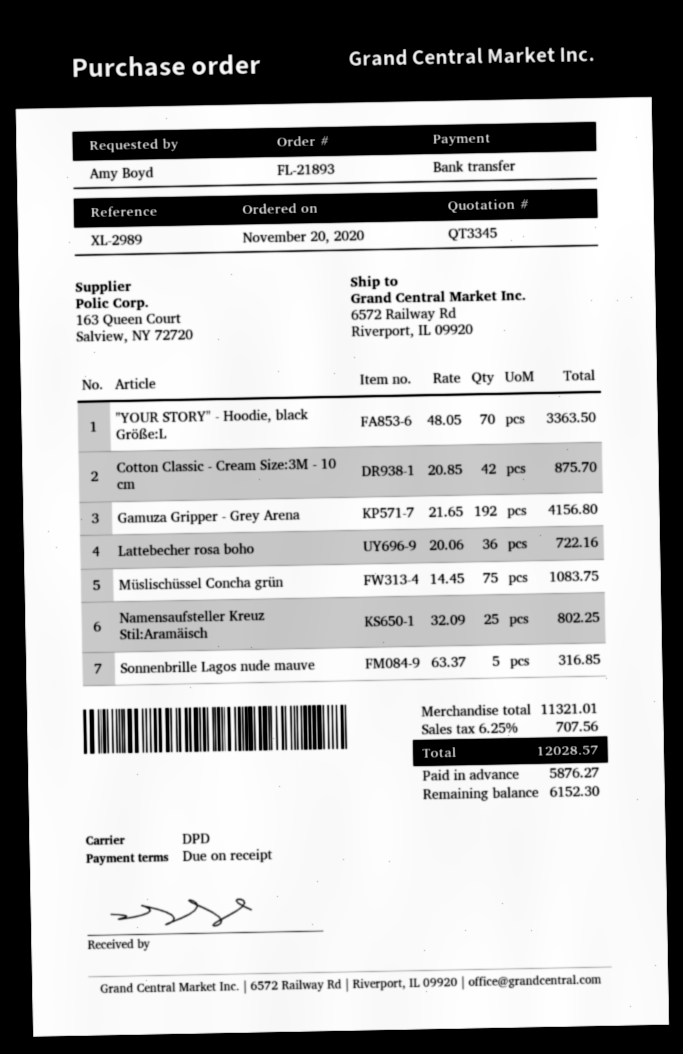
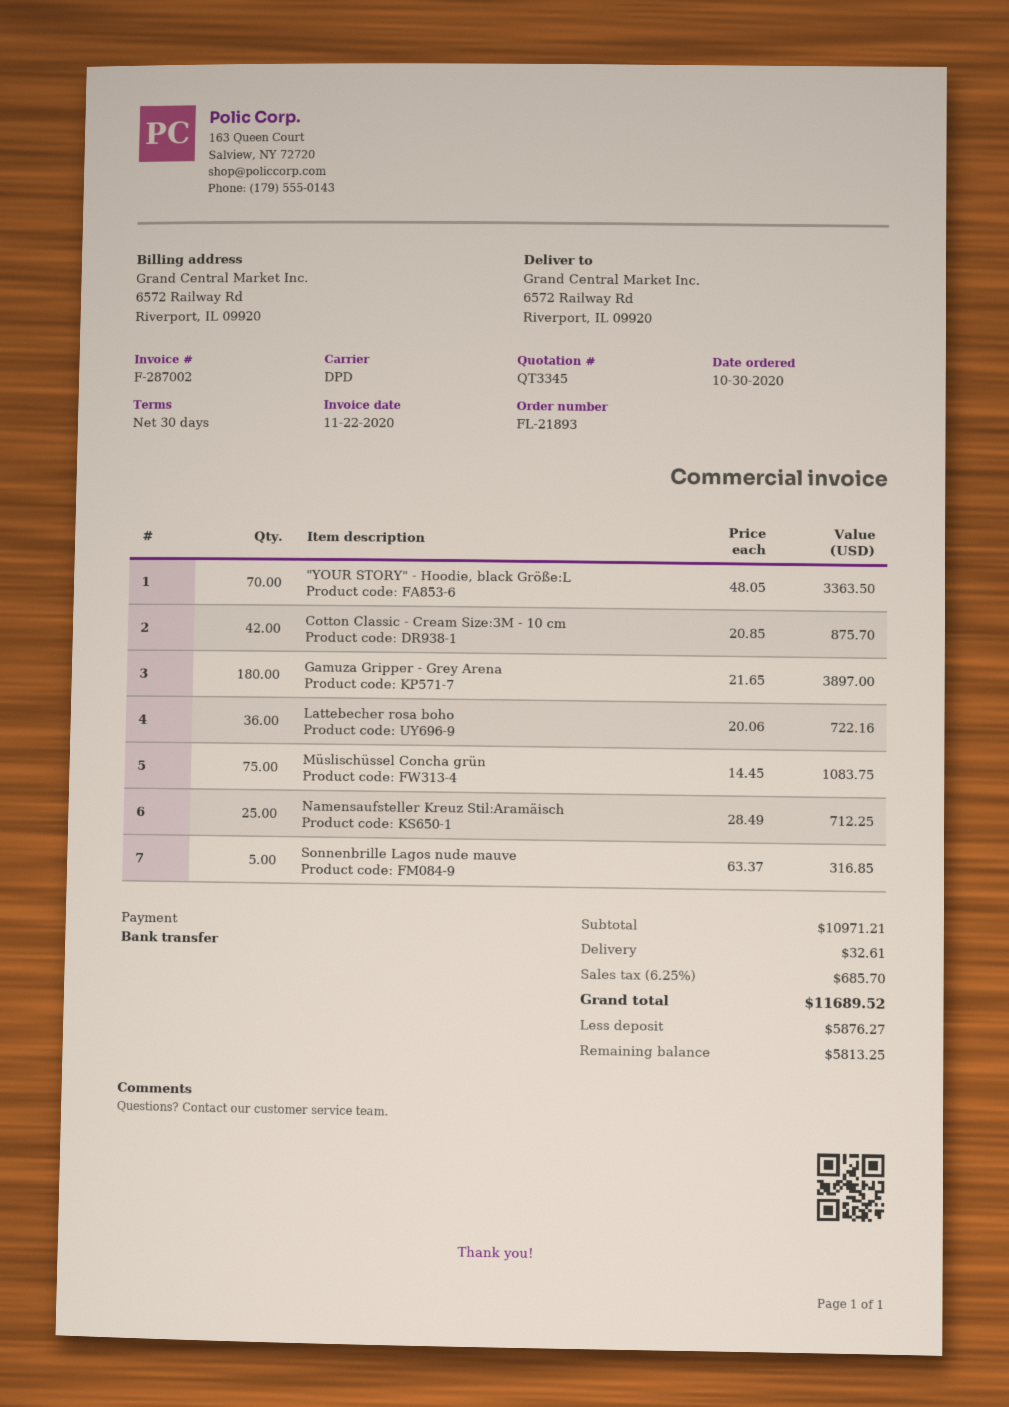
order date: 2020-11-20 -> 2020-10-30
payment terms: on receipt -> 30 days
Gamuza Gripper - Grey Arena: 192 x 21.65 = 4156.80 -> 180 x 21.65 = 3897.00
Namensaufsteller Kreuz Stil:Aramäisch: 25 x 32.09 = 802.25 -> 25 x 28.49 = 712.25
subtotal: 11321.01 -> 10971.21
shipping: none -> 32.61
tax: 6.25% = 707.56 -> 6.25% = 685.70
total: 12028.57 -> 11689.52
balance: 6152.30 -> 5813.25

